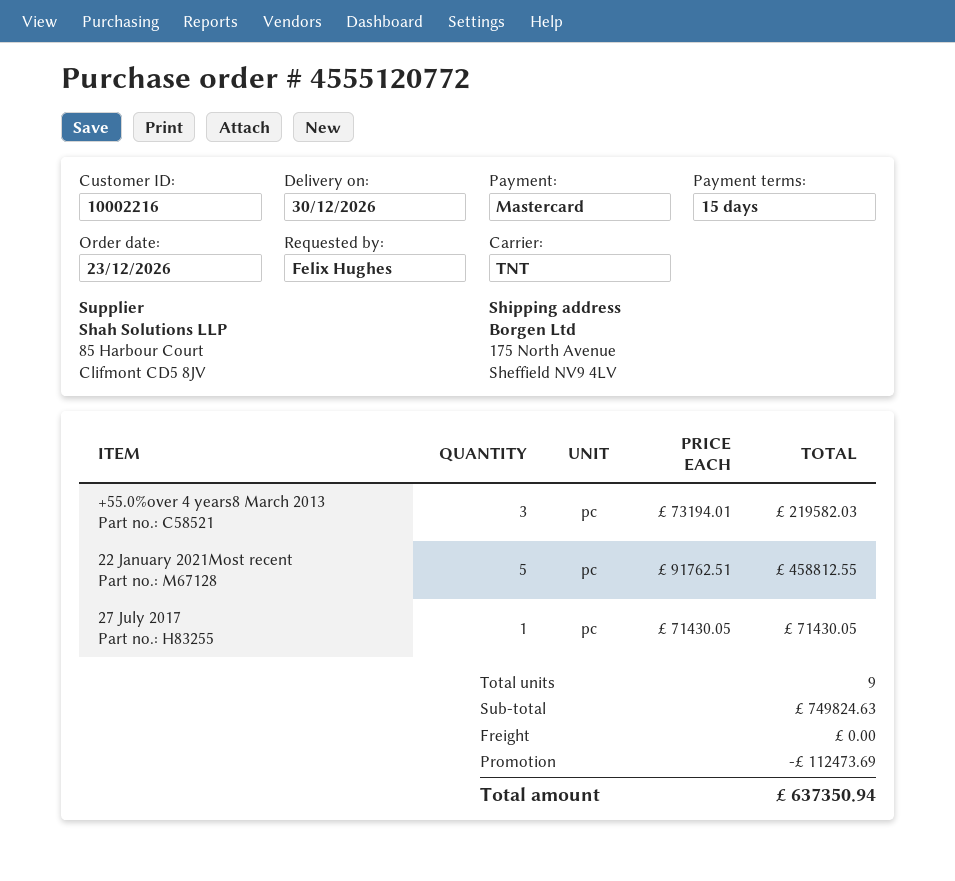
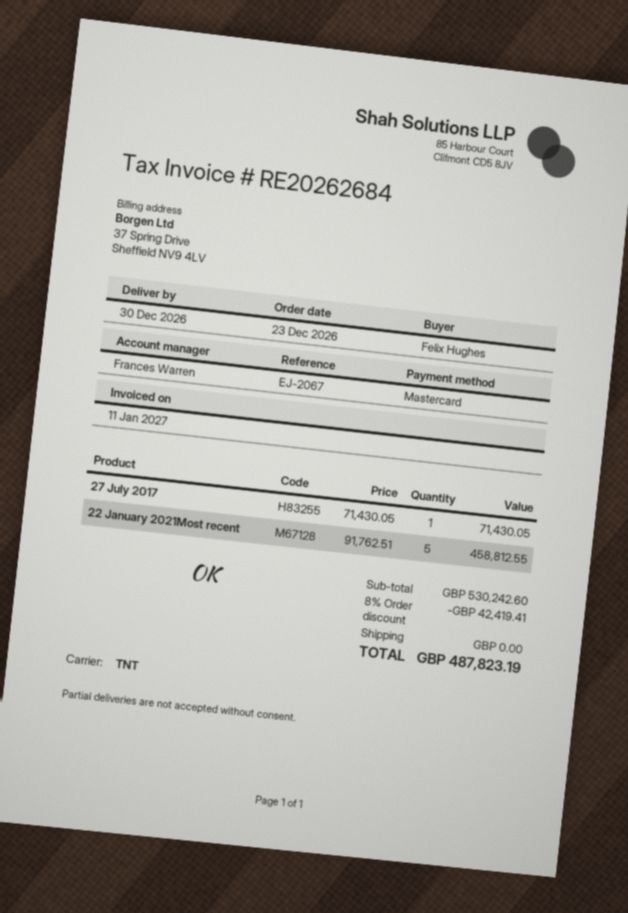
+55.0%over 4 years8 March 2013: 3 x 73194.01 = 219582.03 -> none
subtotal: 749824.63 -> 530242.60
discount: 112473.69 -> 42419.41
total: 637350.94 -> 487823.19

